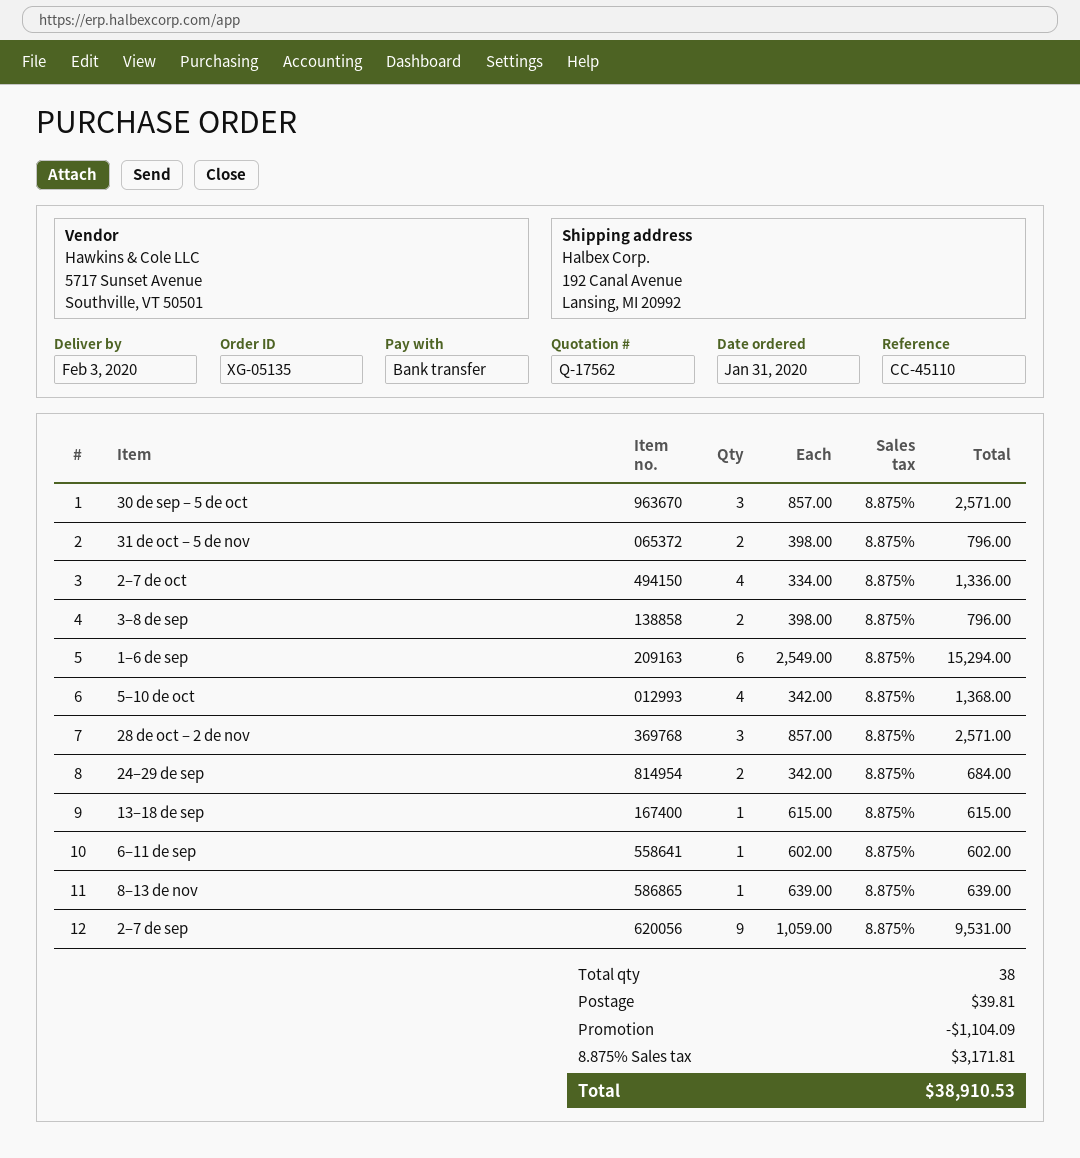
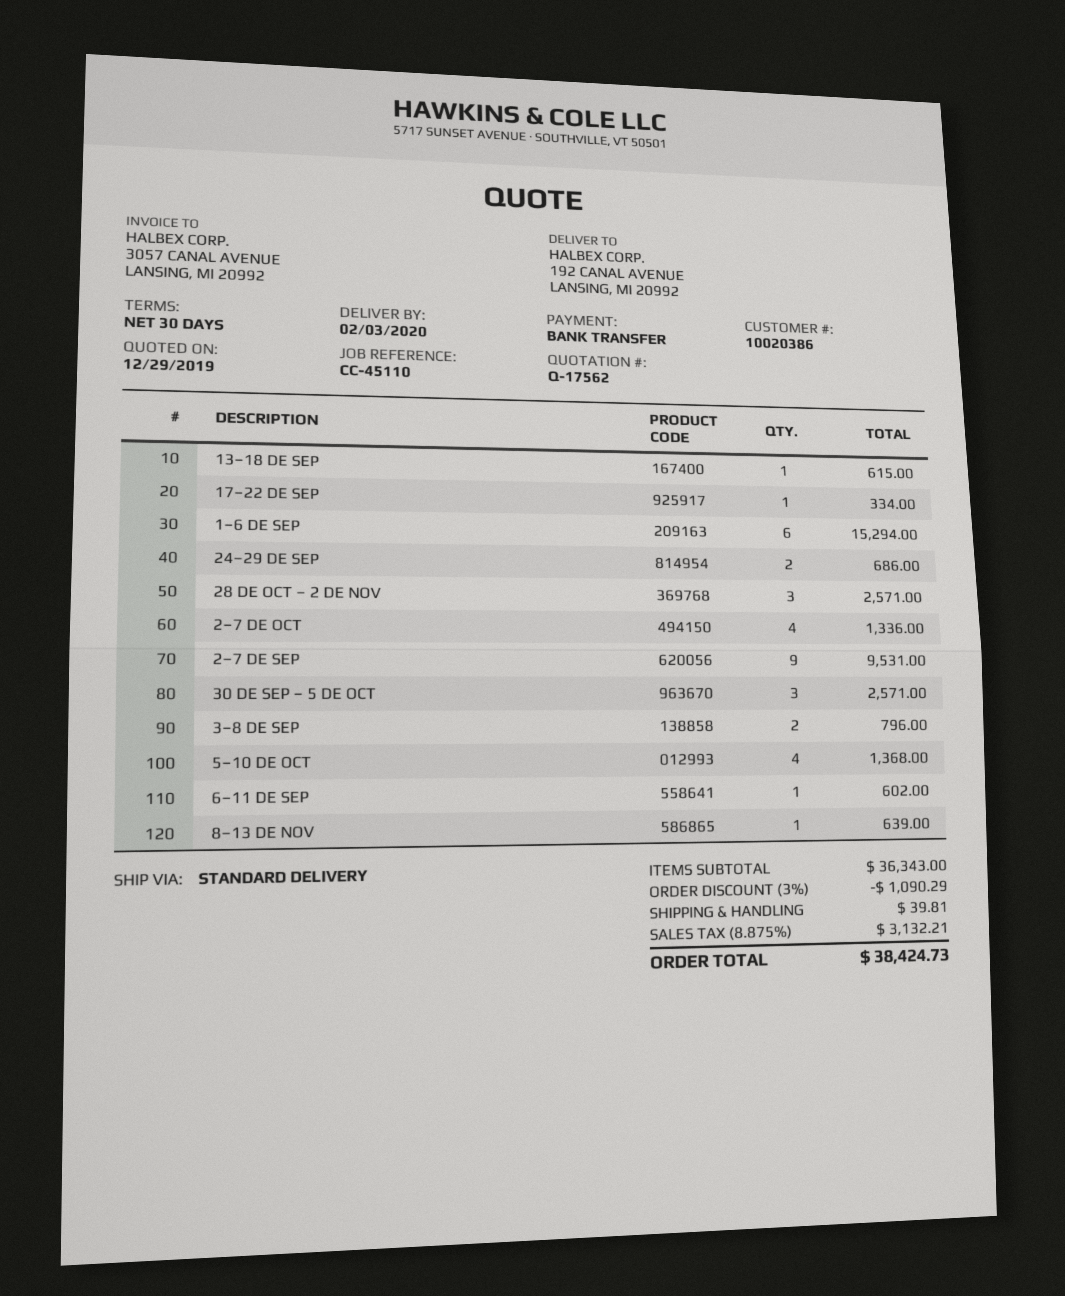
31 de oct – 5 de nov: 2 for 796.00 -> none
24–29 de sep: 2 for 684.00 -> 2 for 686.00
17–22 DE SEP: none -> 1 for 334.00
discount: 1104.09 -> 1090.29
tax: 8.875% = 3171.81 -> 8.875% = 3132.21
total: 38910.53 -> 38424.73

